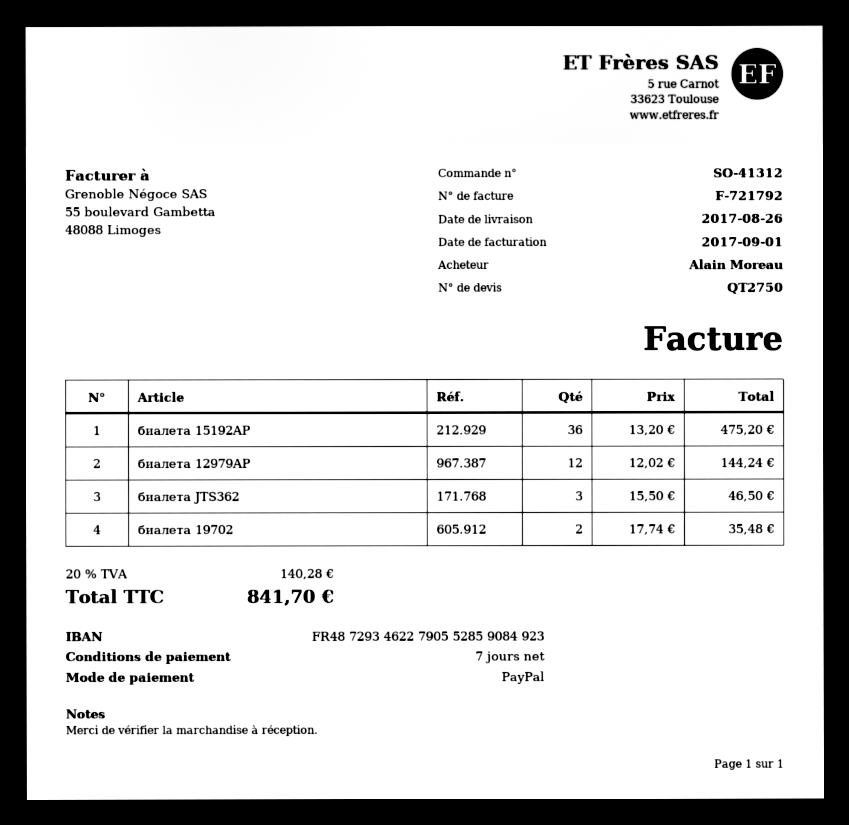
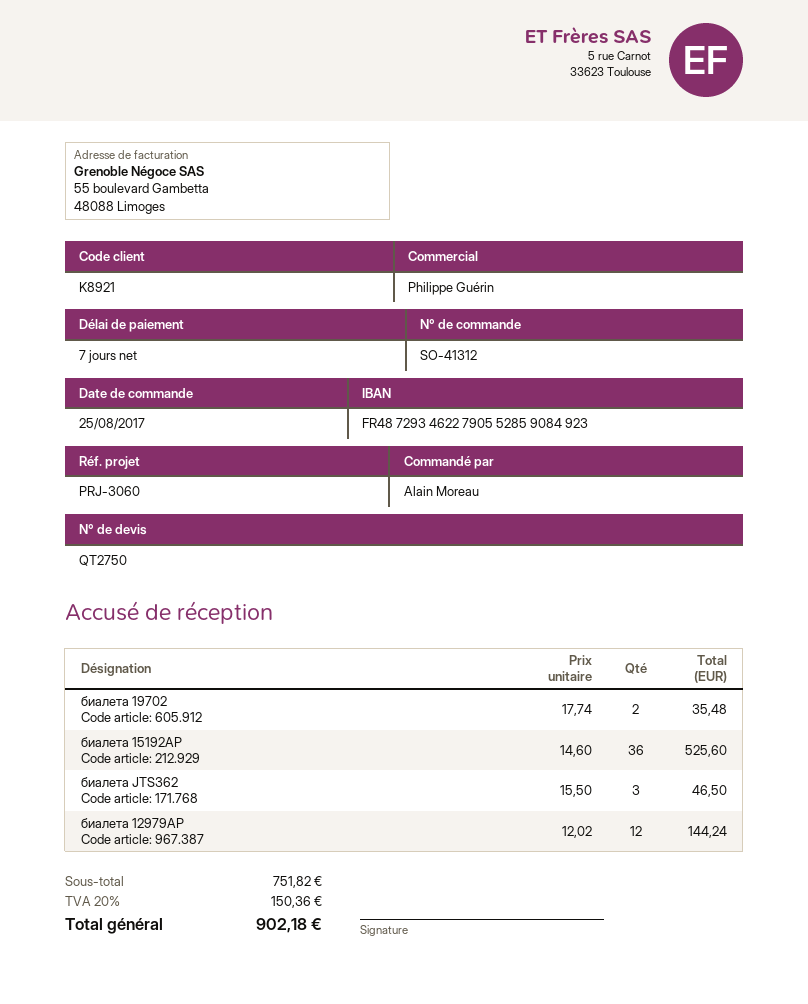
биалета 15192AP: 36 x 13.20 = 475.20 -> 36 x 14.60 = 525.60
tax: 20% = 140.28 -> 20% = 150.36
total: 841.70 -> 902.18

